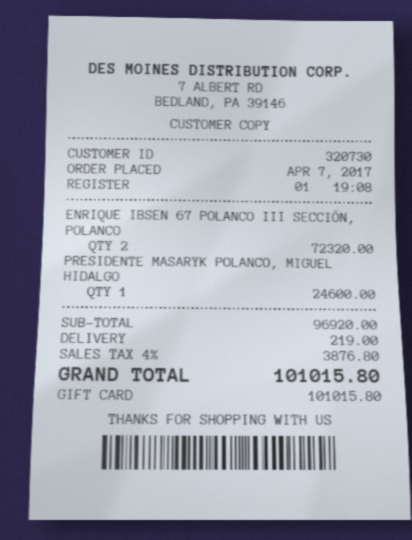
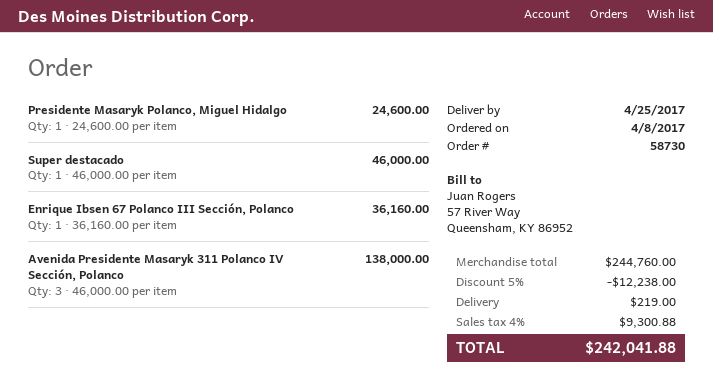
order date: 2017-04-07 -> 2017-04-08
ENRIQUE IBSEN 67 POLANCO III SECCIÓN, POLANCO: 2 for 72320.00 -> 1 for 36160.00
Super destacado: none -> 1 for 46000.00
Avenida Presidente Masaryk 311 Polanco IV Sección, Polanco: none -> 3 for 138000.00
subtotal: 96920.00 -> 244760.00
discount: none -> 5% = 12238.00
tax: 4% = 3876.80 -> 4% = 9300.88
total: 101015.80 -> 242041.88

